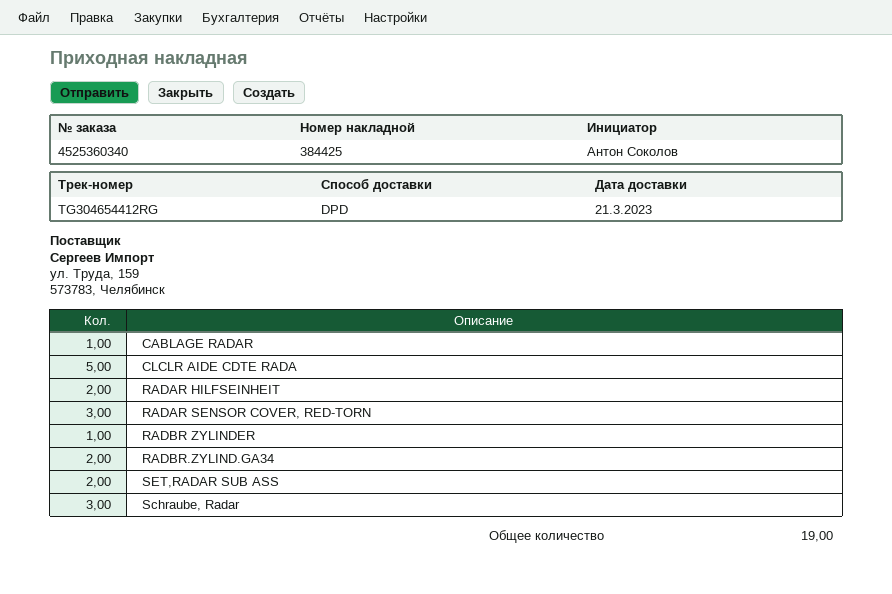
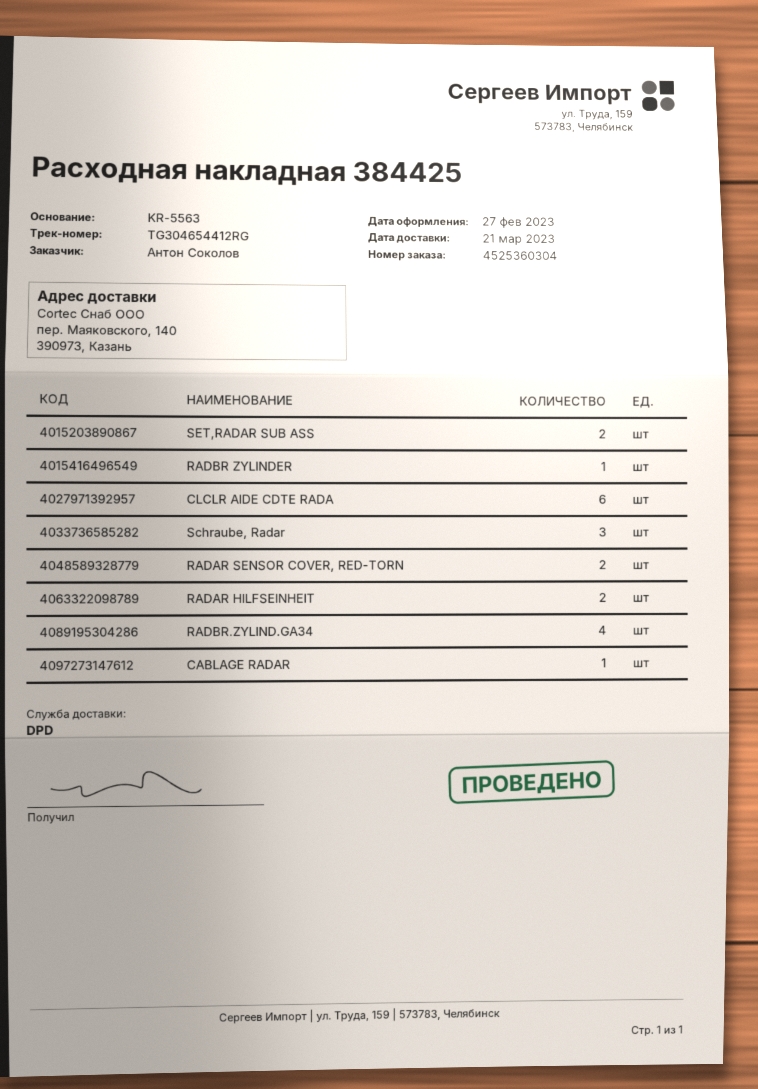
order number: 4525360340 -> 4525360304
CLCLR AIDE CDTE RADA: 5 -> 6
RADAR SENSOR COVER, RED-TORN: 3 -> 2
RADBR.ZYLIND.GA34: 2 -> 4

